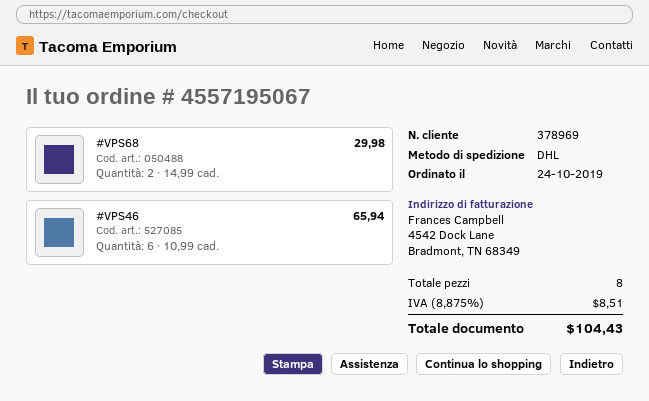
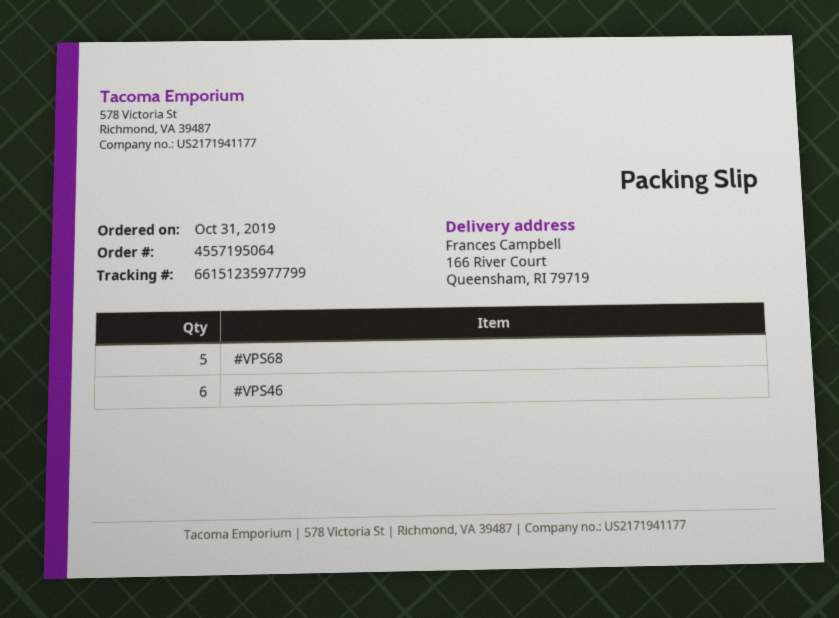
order number: 4557195067 -> 4557195064
order date: 2019-10-24 -> 2019-10-31
#VPS68: 2 -> 5

